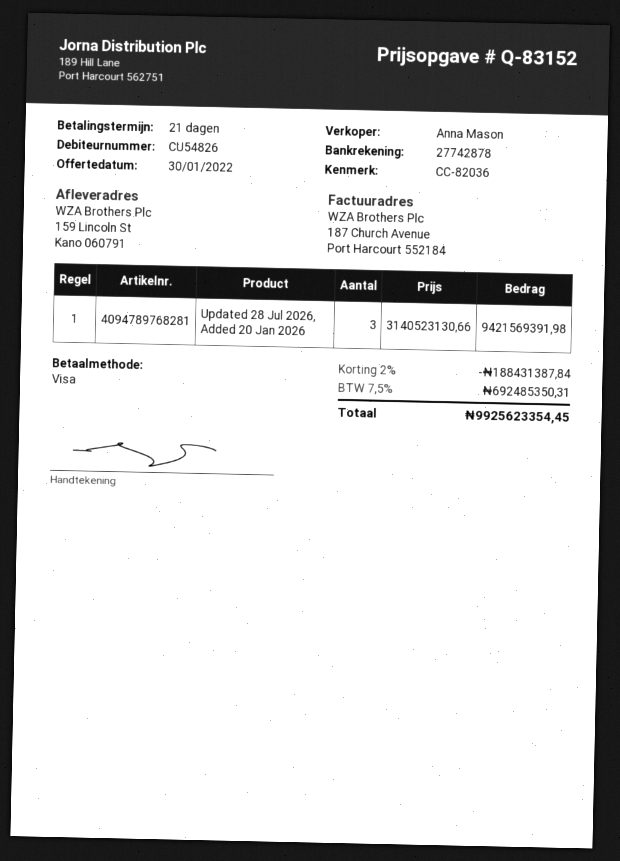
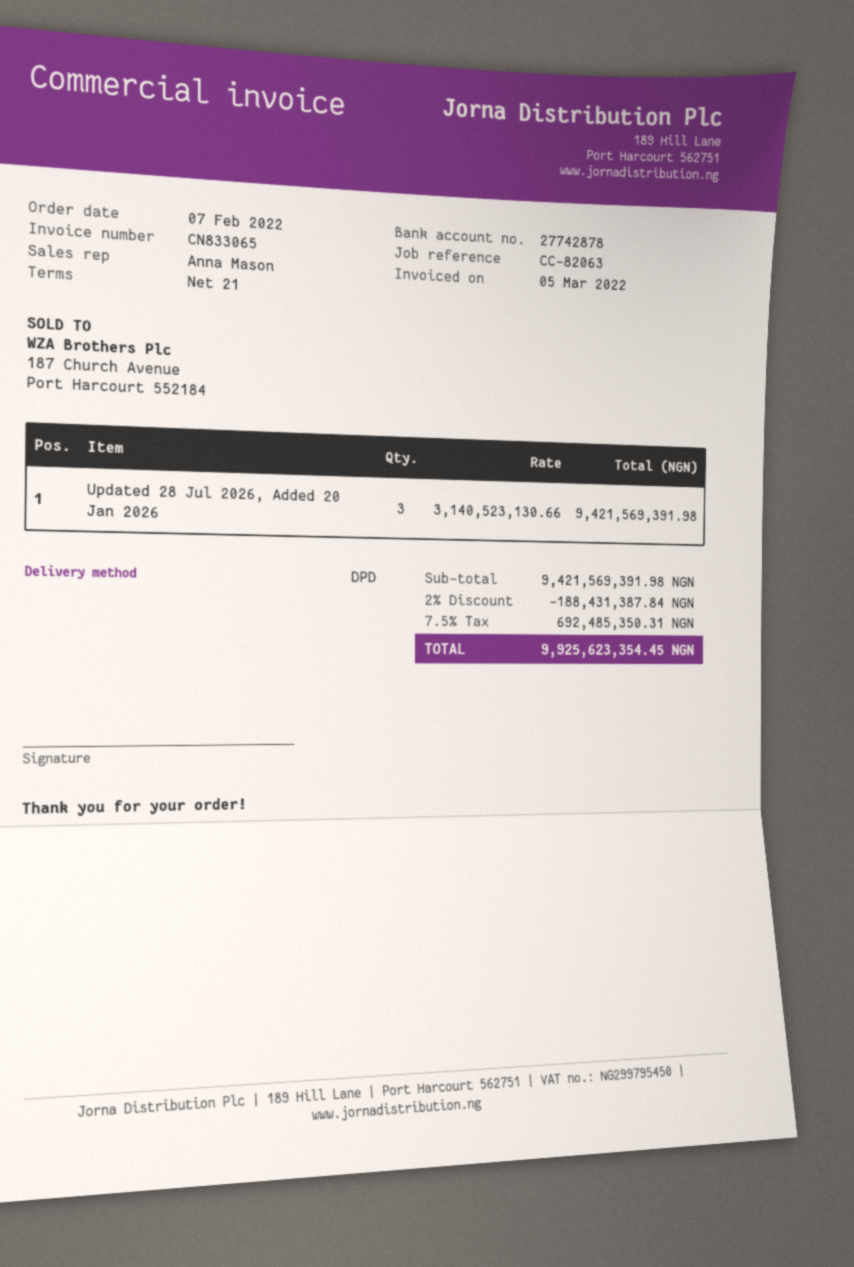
reference: CC-82036 -> CC-82063

